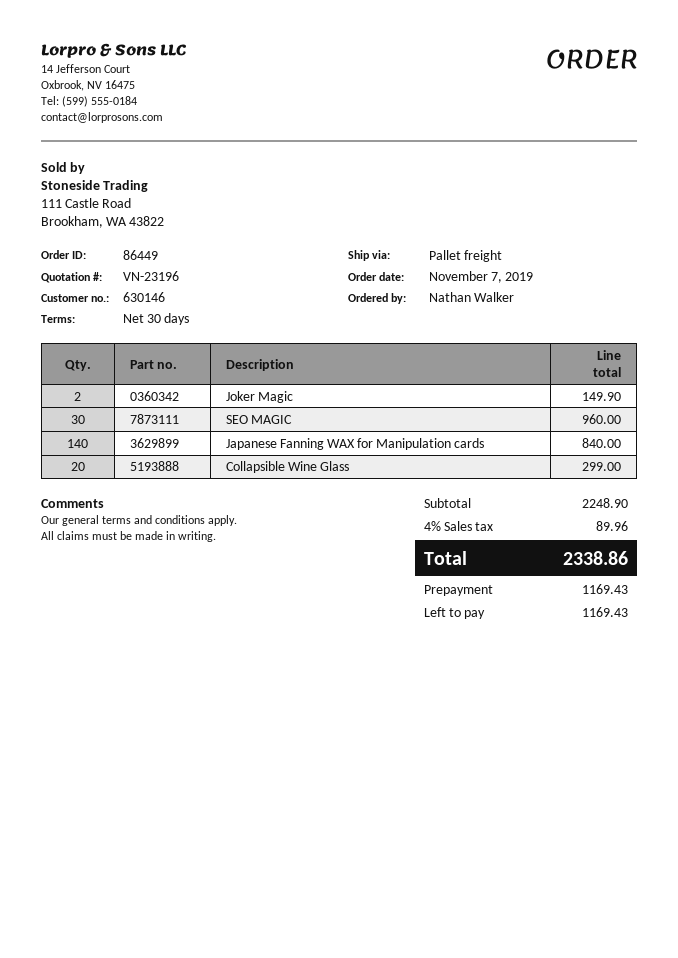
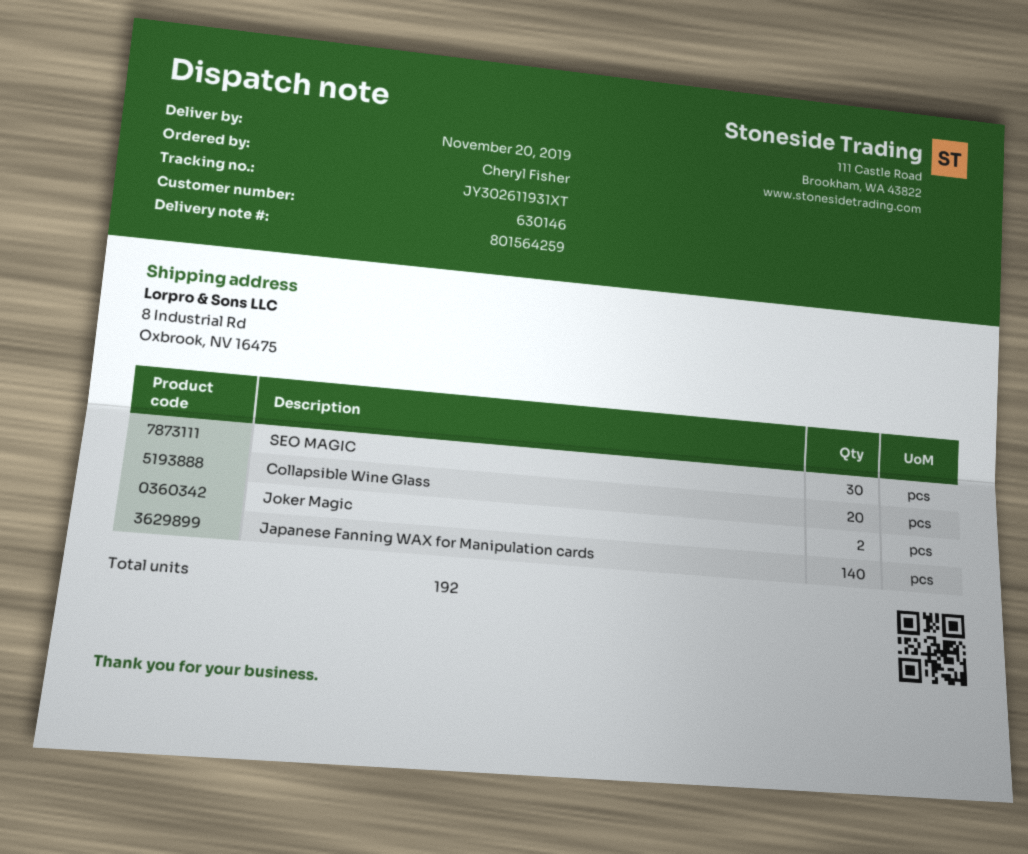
ordered by: Nathan Walker -> Cheryl Fisher

